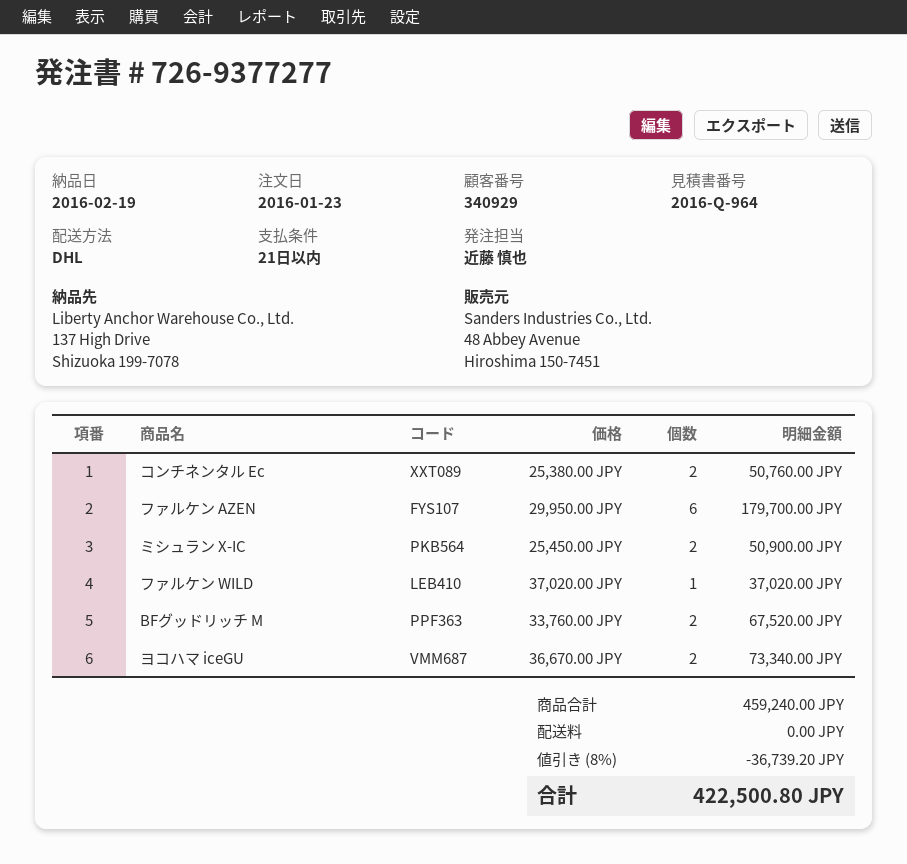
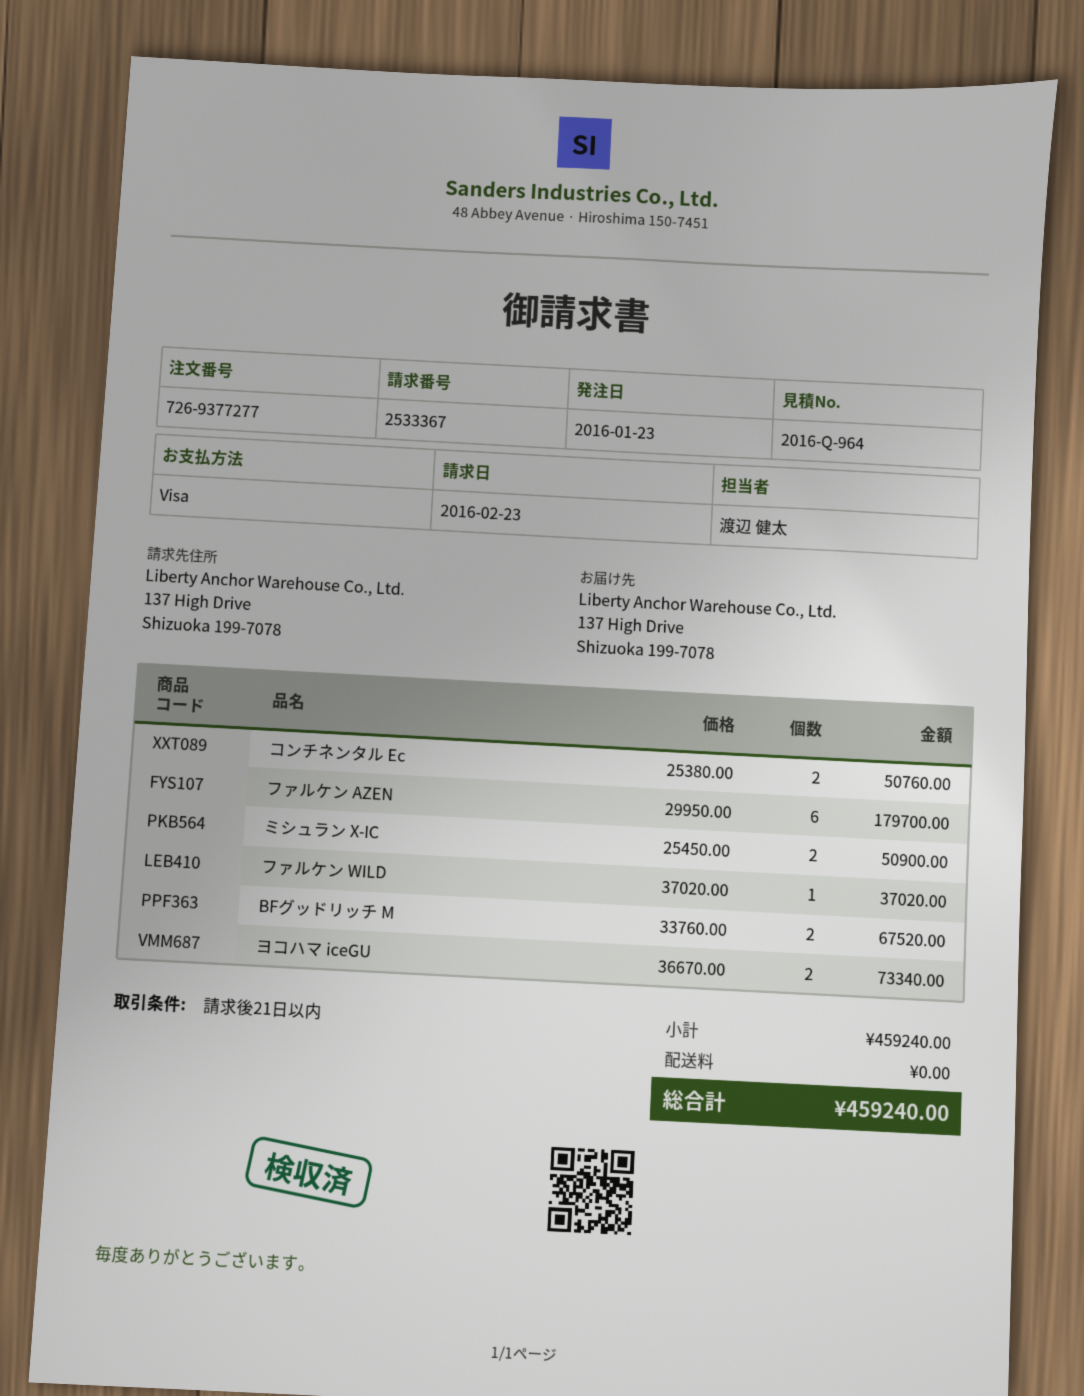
discount: 8% = 36739.20 -> none
total: 422500.80 -> 459240.00

